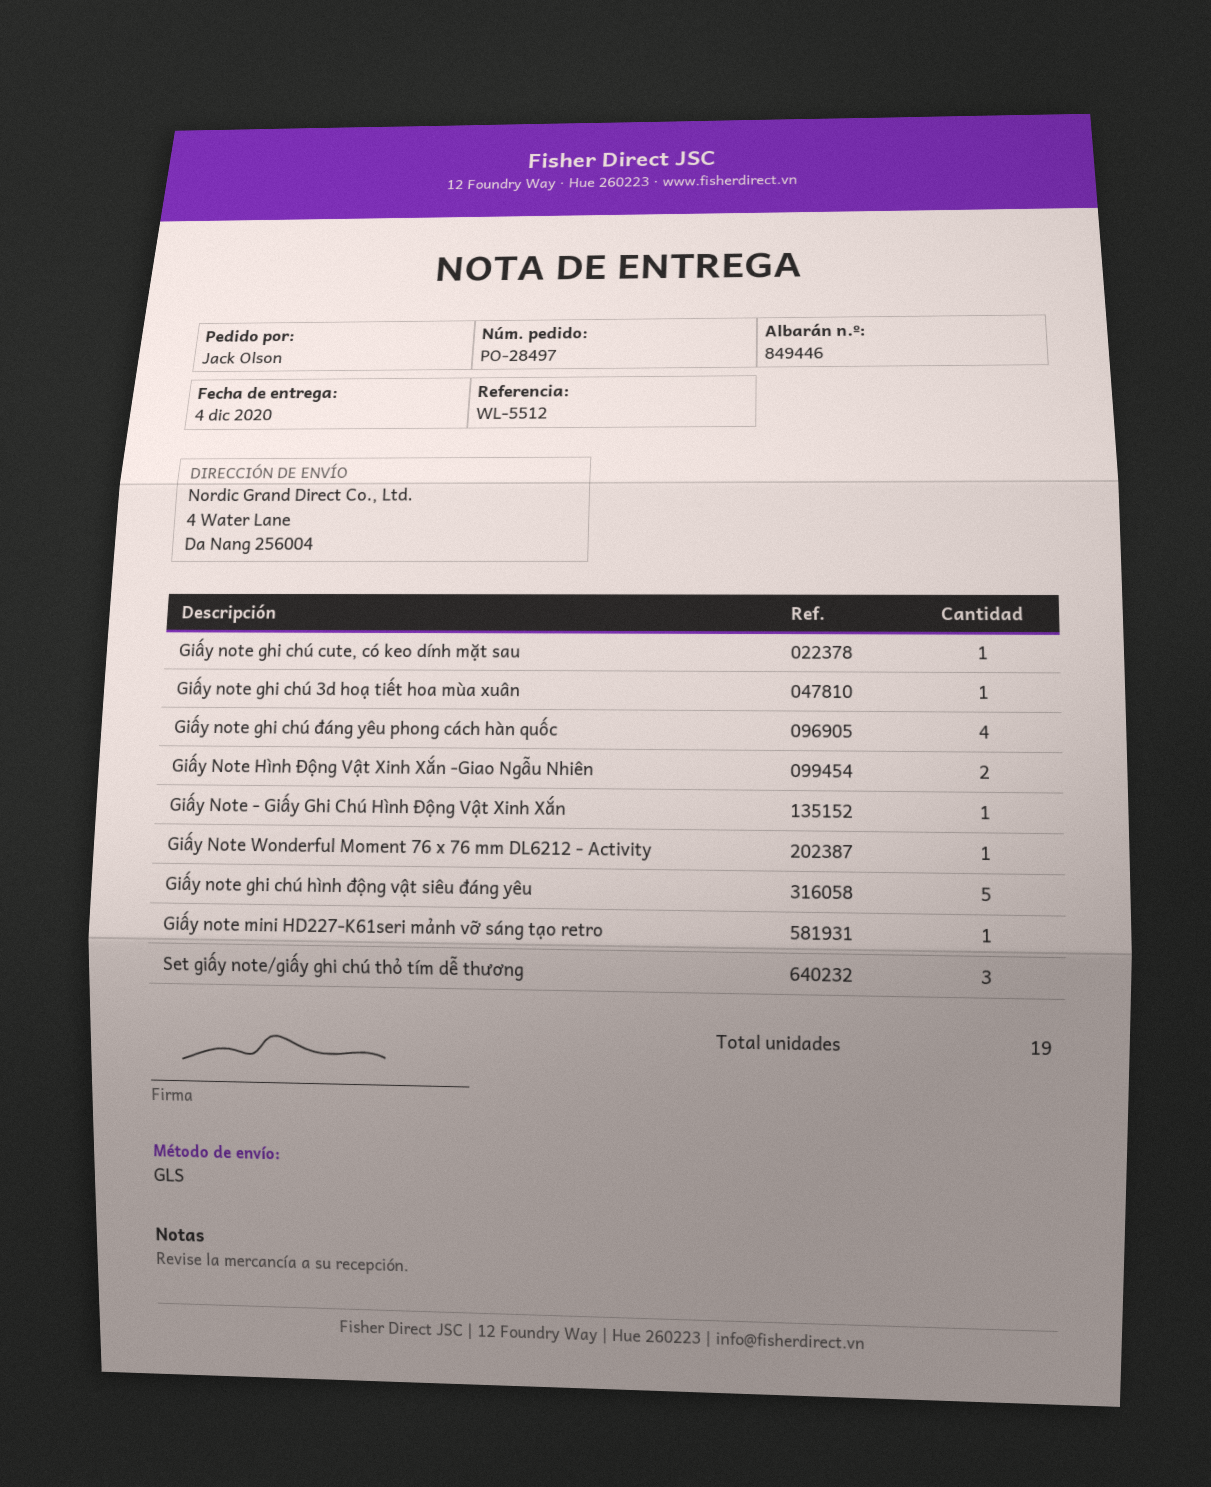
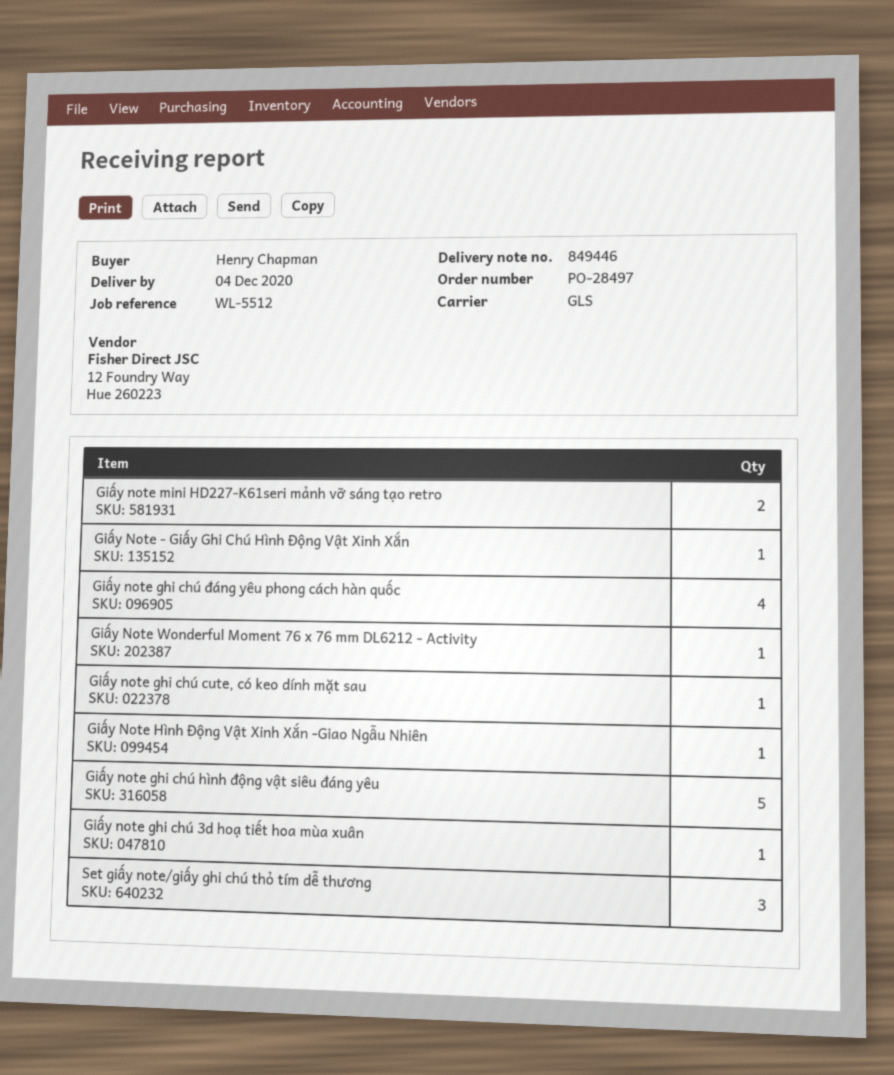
ordered by: Jack Olson -> Henry Chapman
Giấy Note Hình Động Vật Xinh Xắn -Giao Ngẫu Nhiên: 2 -> 1
Giấy note mini HD227-K61seri mảnh vỡ sáng tạo retro: 1 -> 2

